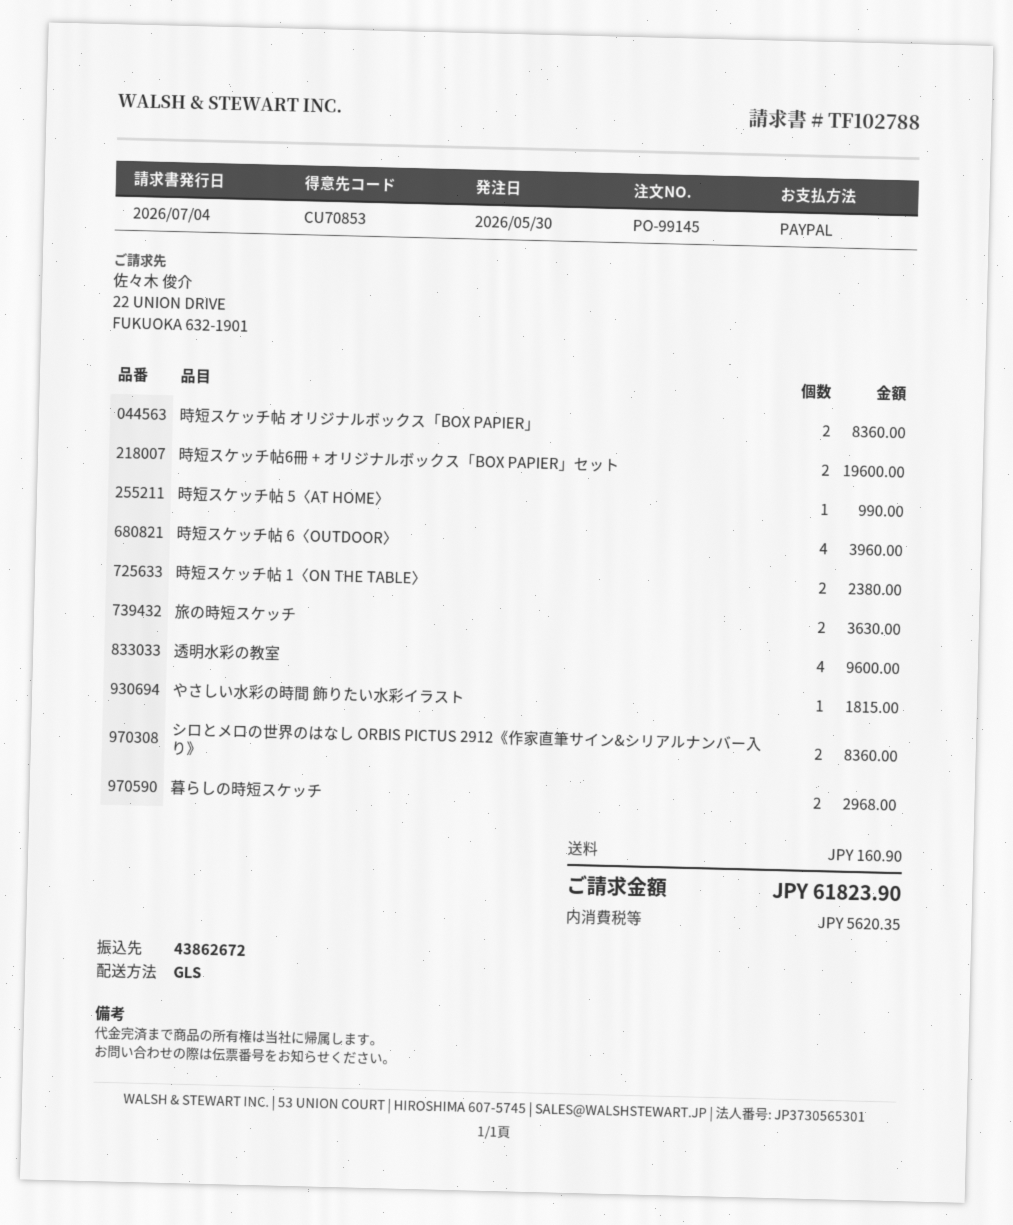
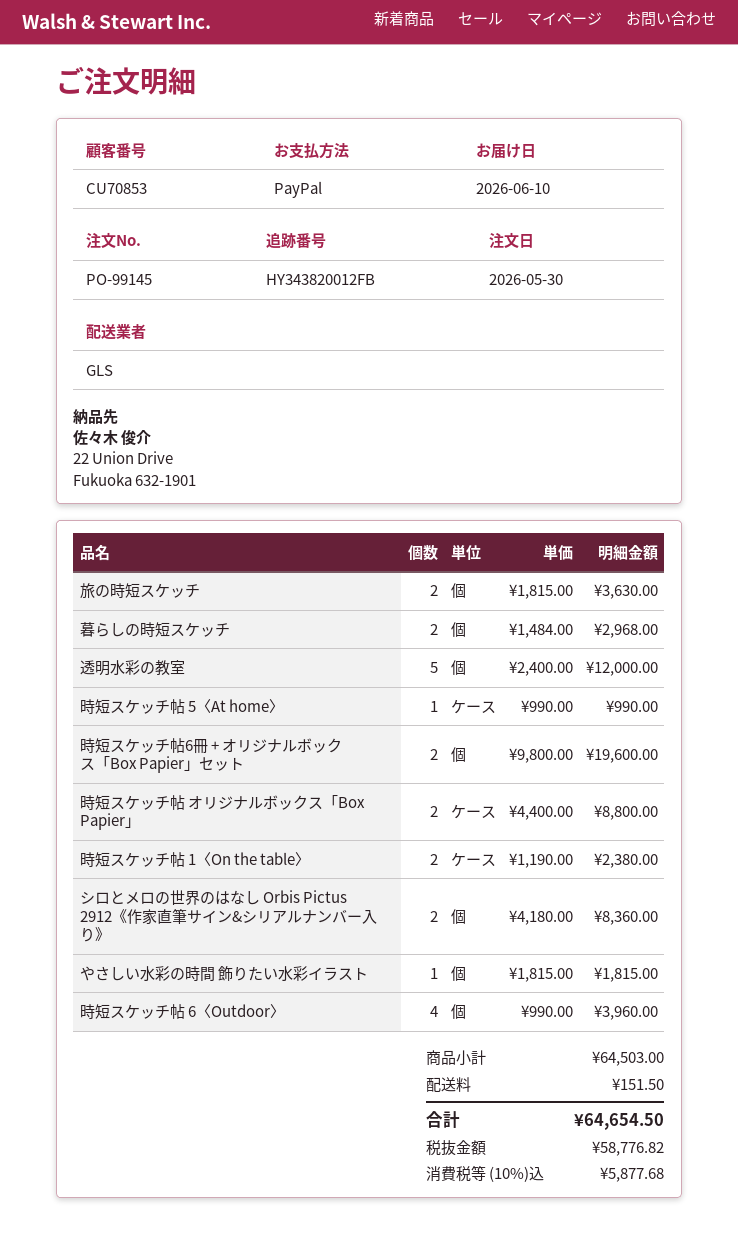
時短スケッチ帖 オリジナルボックス「BOX PAPIER」: 2 for 8360.00 -> 2 for 8800.00
透明水彩の教室: 4 for 9600.00 -> 5 for 12000.00
shipping: 160.90 -> 151.50
tax: 5620.35 -> 5877.68
total: 61823.90 -> 64654.50

